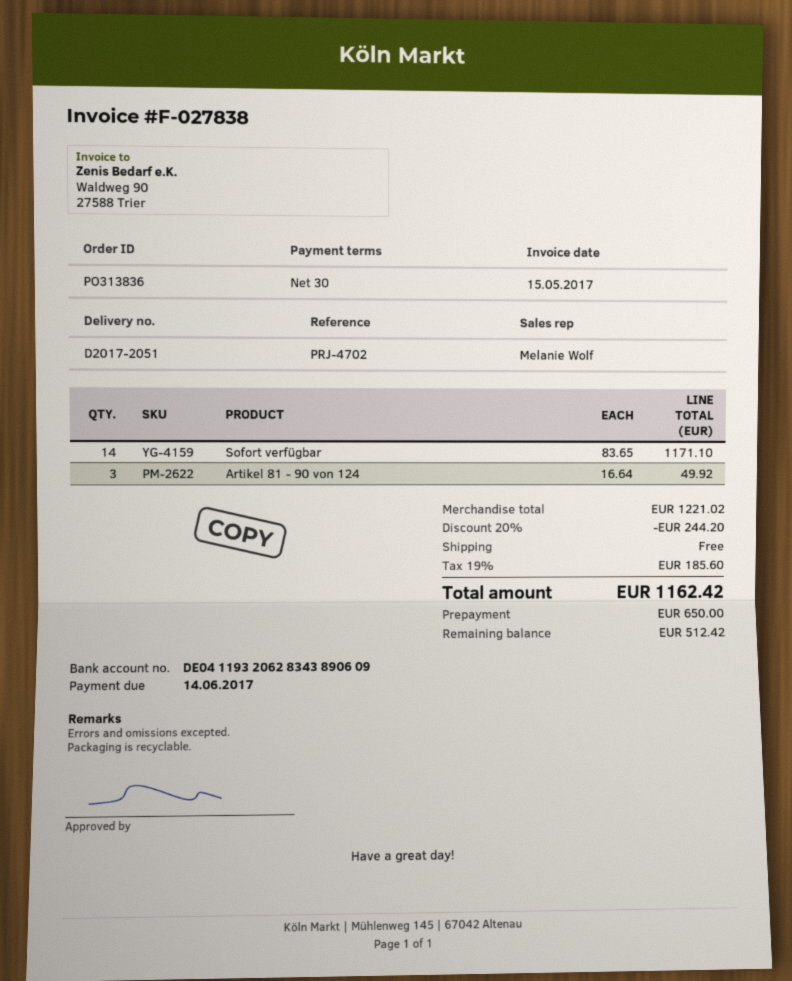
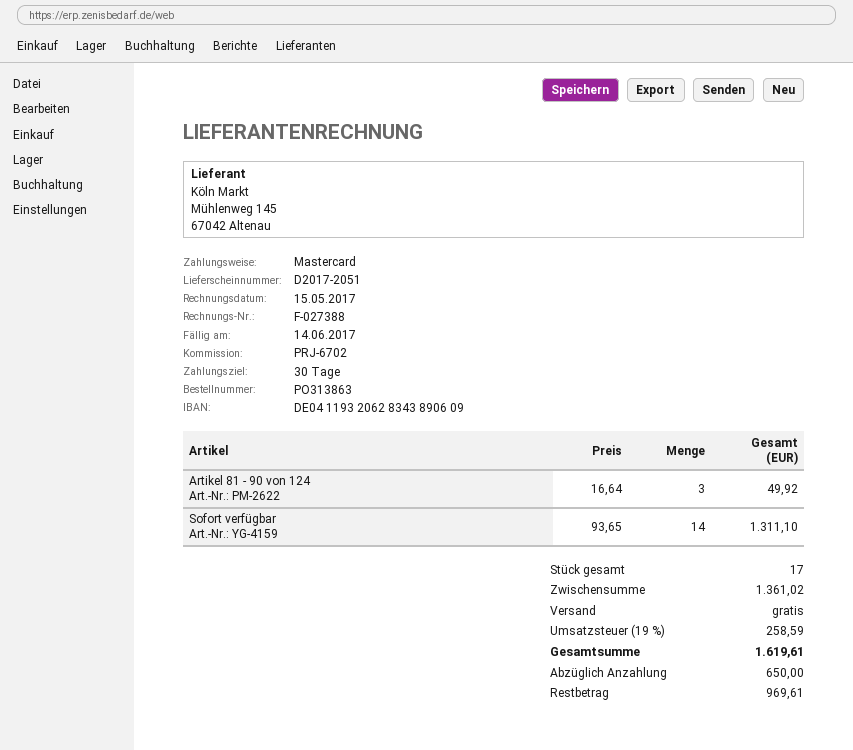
order number: PO313836 -> PO313863
invoice number: F-027838 -> F-027388
reference: PRJ-4702 -> PRJ-6702
Sofort verfügbar: 14 x 83.65 = 1171.10 -> 14 x 93.65 = 1311.10
subtotal: 1221.02 -> 1361.02
discount: 20% = 244.20 -> none
tax: 19% = 185.60 -> 19% = 258.59
total: 1162.42 -> 1619.61
balance: 512.42 -> 969.61

